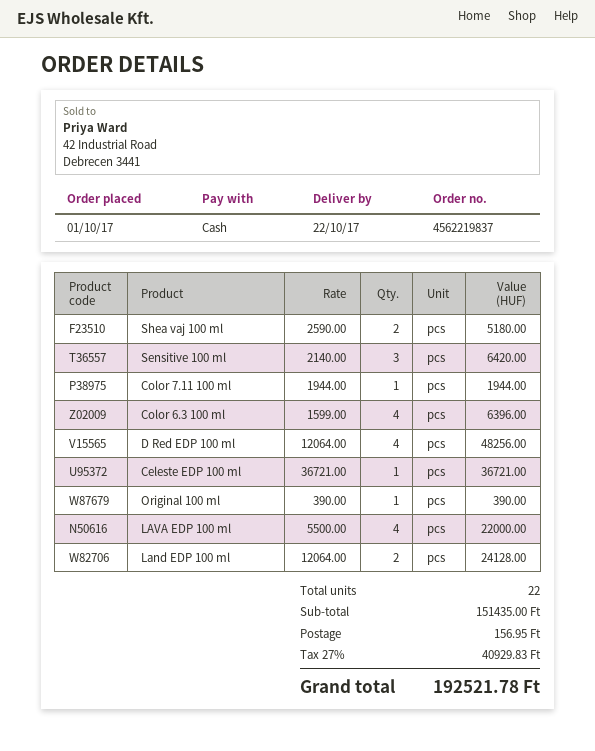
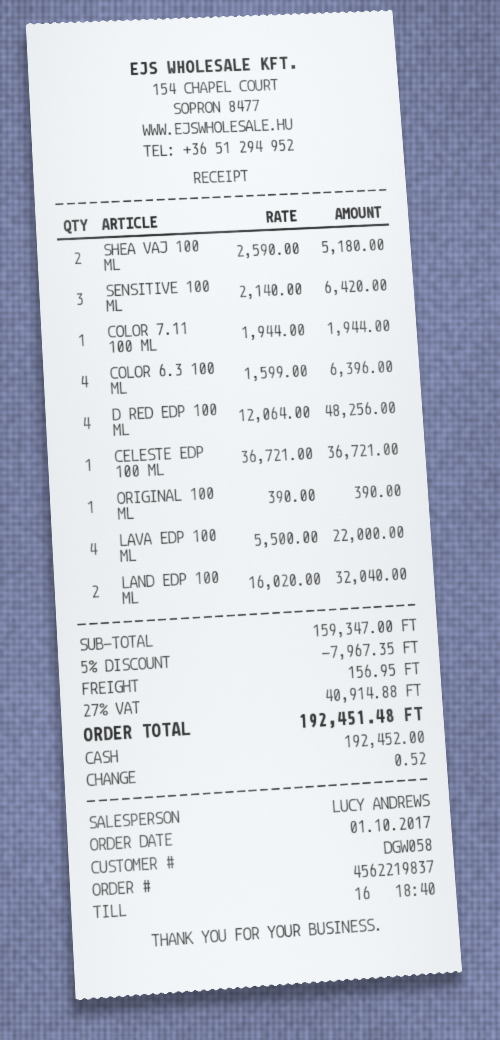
Land EDP 100 ml: 2 x 12064.00 = 24128.00 -> 2 x 16020.00 = 32040.00
subtotal: 151435.00 -> 159347.00
discount: none -> 5% = 7967.35
tax: 27% = 40929.83 -> 27% = 40914.88
total: 192521.78 -> 192451.48

